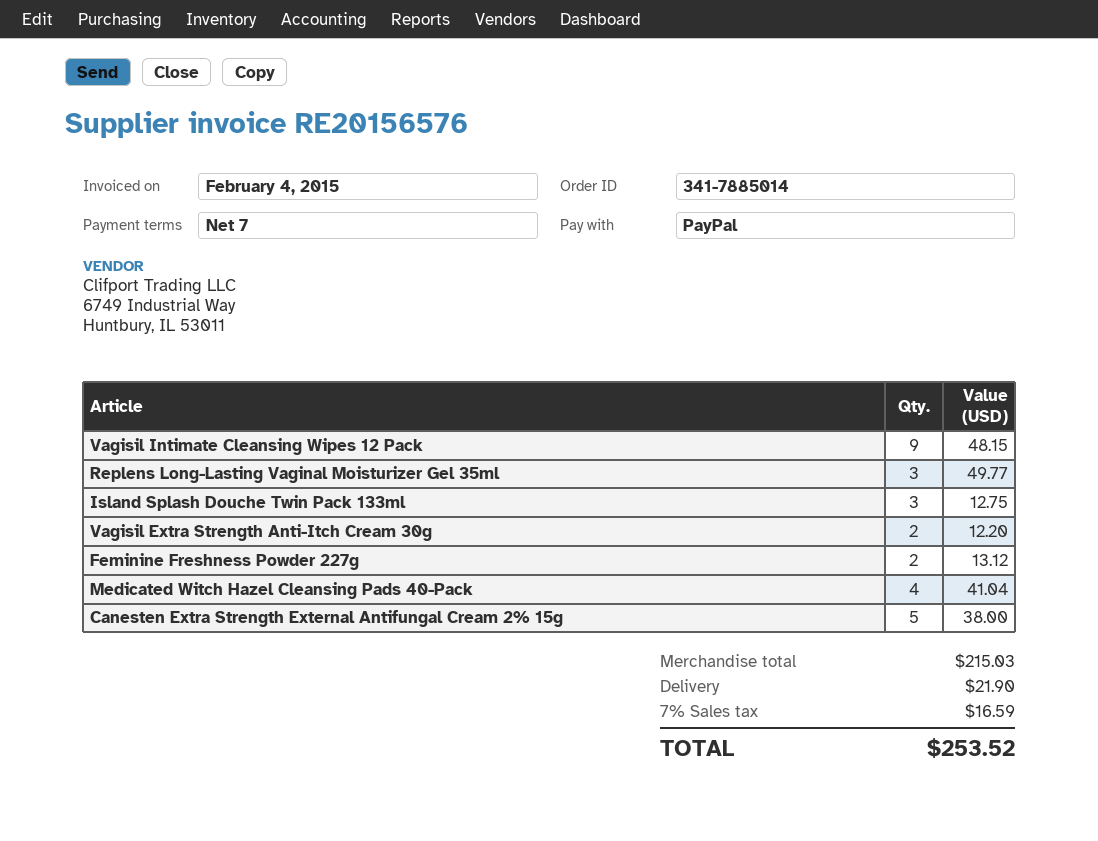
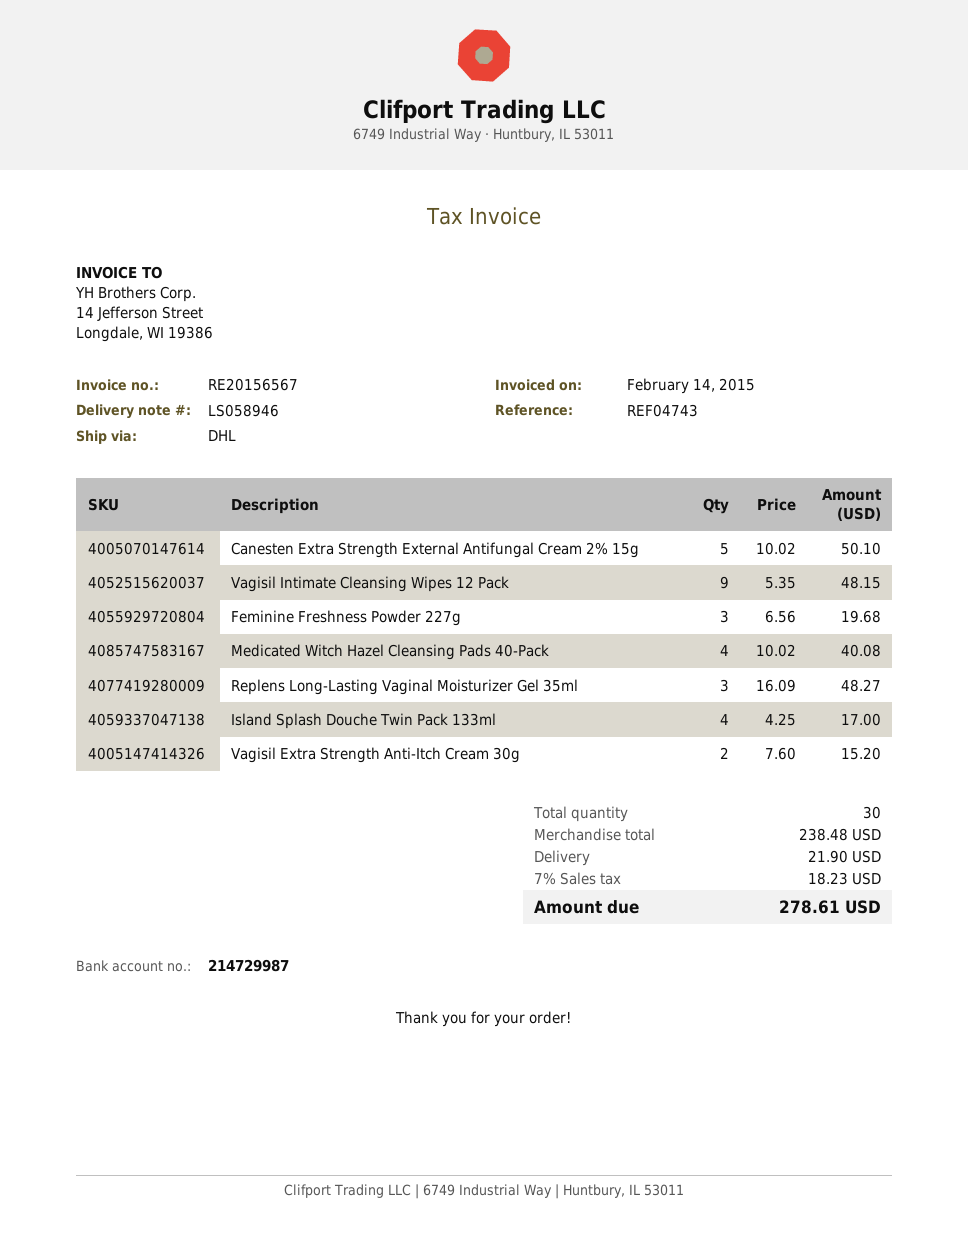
invoice number: RE20156576 -> RE20156567
invoice date: 2015-02-04 -> 2015-02-14
Replens Long-Lasting Vaginal Moisturizer Gel 35ml: 3 for 49.77 -> 3 for 48.27
Island Splash Douche Twin Pack 133ml: 3 for 12.75 -> 4 for 17.00
Vagisil Extra Strength Anti-Itch Cream 30g: 2 for 12.20 -> 2 for 15.20
Feminine Freshness Powder 227g: 2 for 13.12 -> 3 for 19.68
Medicated Witch Hazel Cleansing Pads 40-Pack: 4 for 41.04 -> 4 for 40.08
Canesten Extra Strength External Antifungal Cream 2% 15g: 5 for 38.00 -> 5 for 50.10
subtotal: 215.03 -> 238.48
tax: 7% = 16.59 -> 7% = 18.23
total: 253.52 -> 278.61

